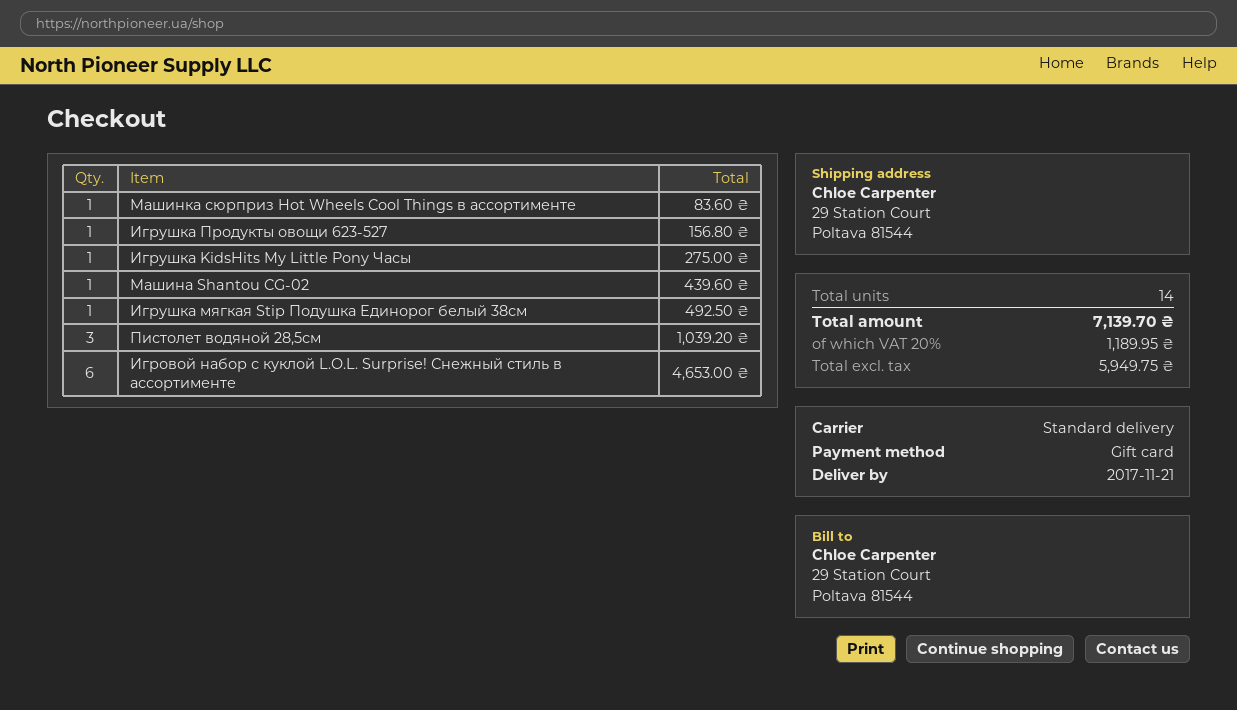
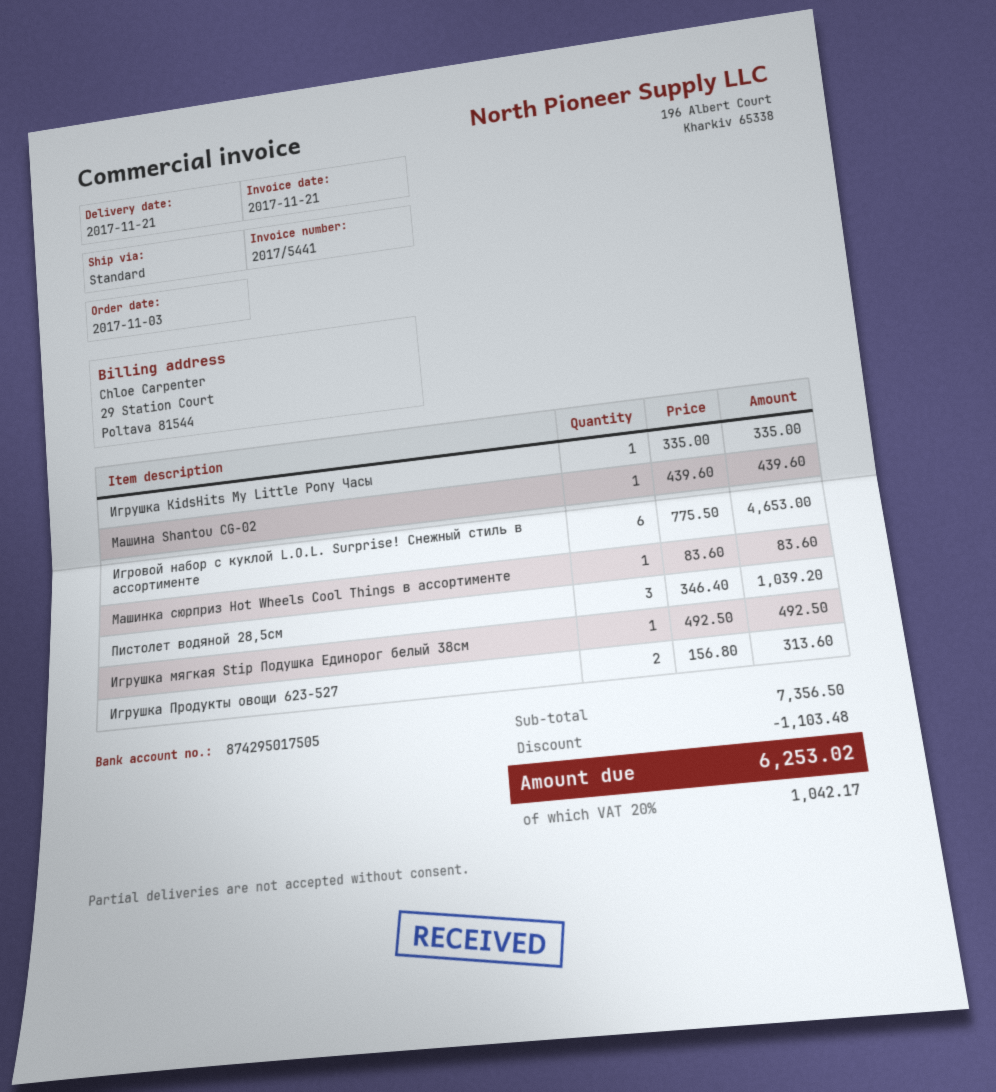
Игрушка Продукты овощи 623-527: 1 for 156.80 -> 2 for 313.60
Игрушка KidsHits My Little Pony Часы: 1 for 275.00 -> 1 for 335.00
discount: none -> 1103.48
tax: 20% = 1189.95 -> 20% = 1042.17
total: 7139.70 -> 6253.02

